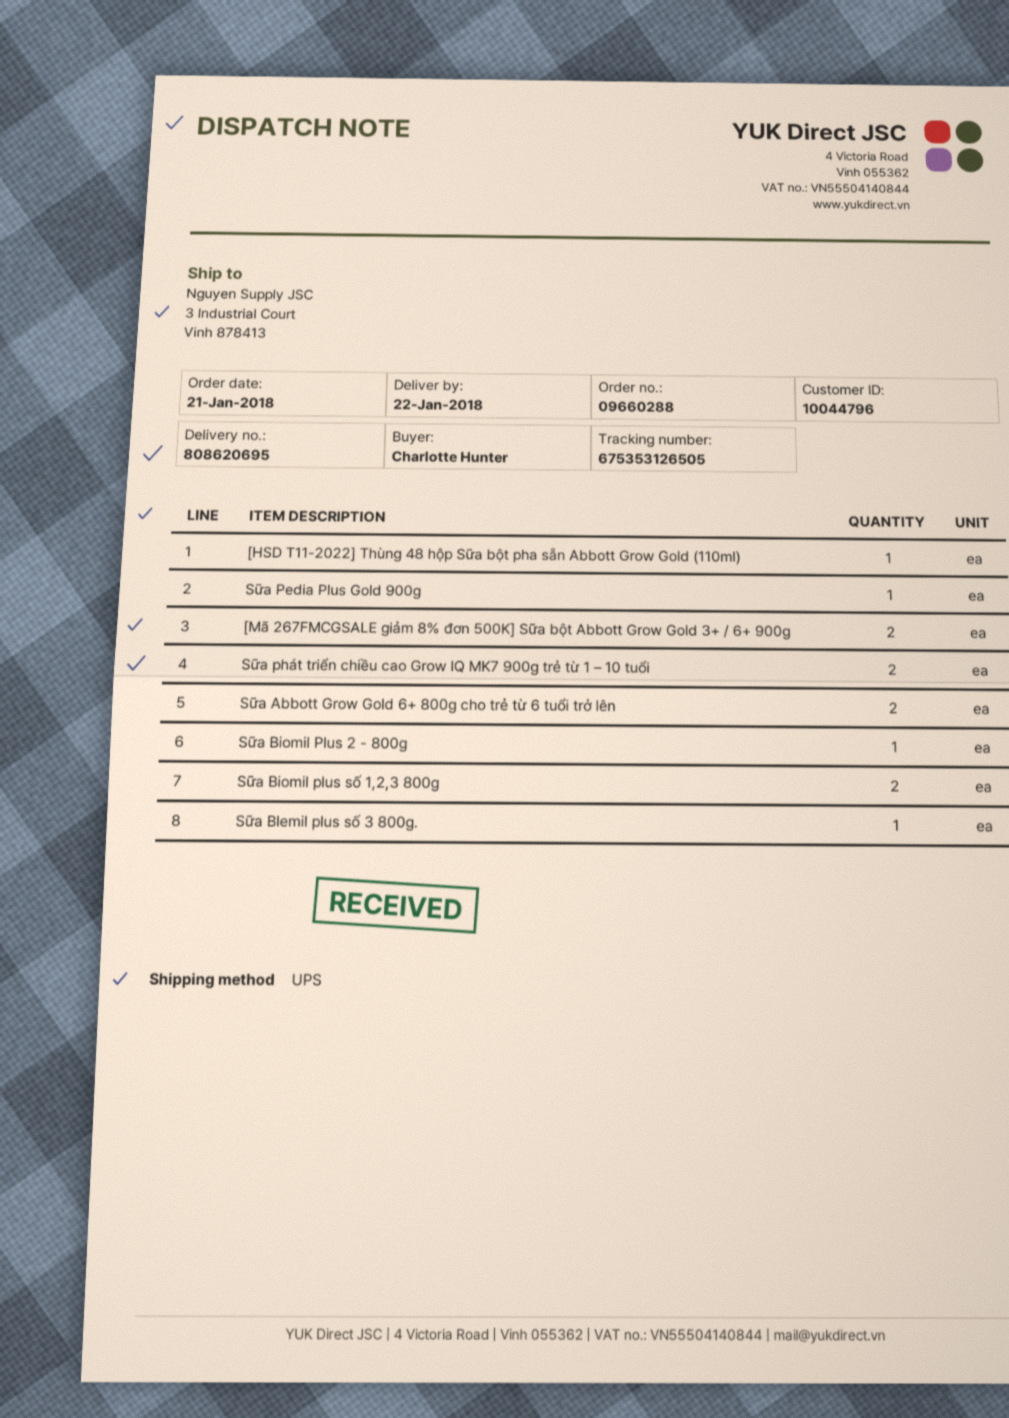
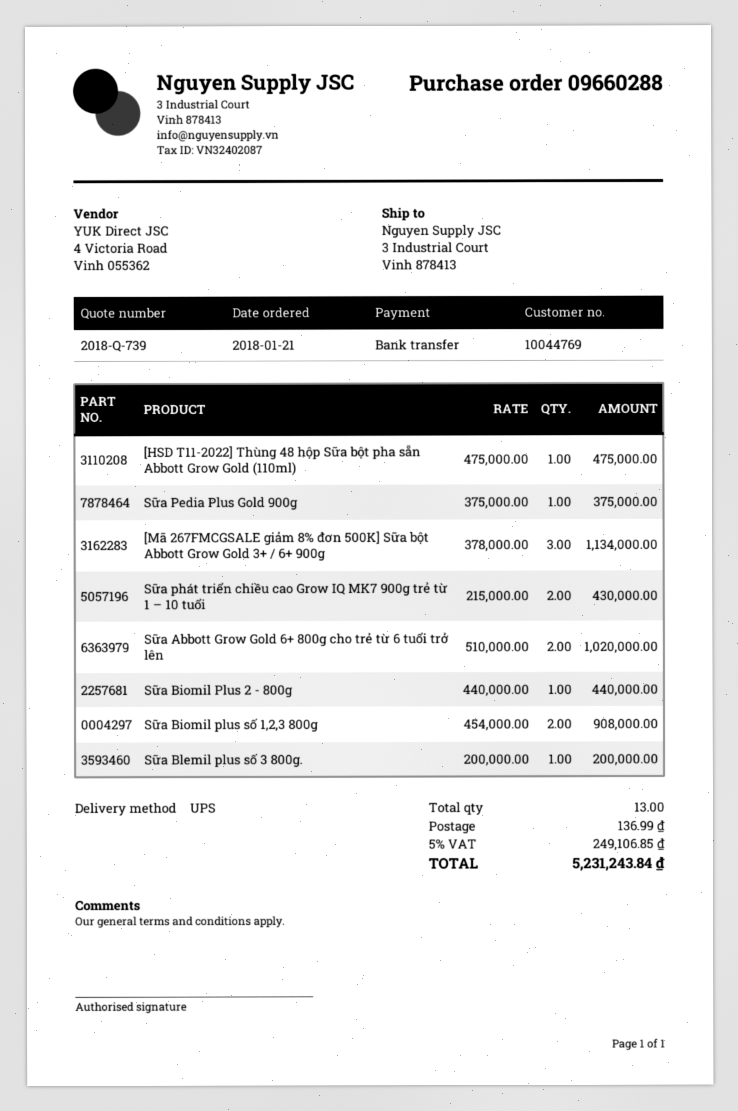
customer number: 10044796 -> 10044769
[Mã 267FMCGSALE giảm 8% đơn 500K] Sữa bột Abbott Grow Gold 3+ / 6+ 900g: 2 -> 3

